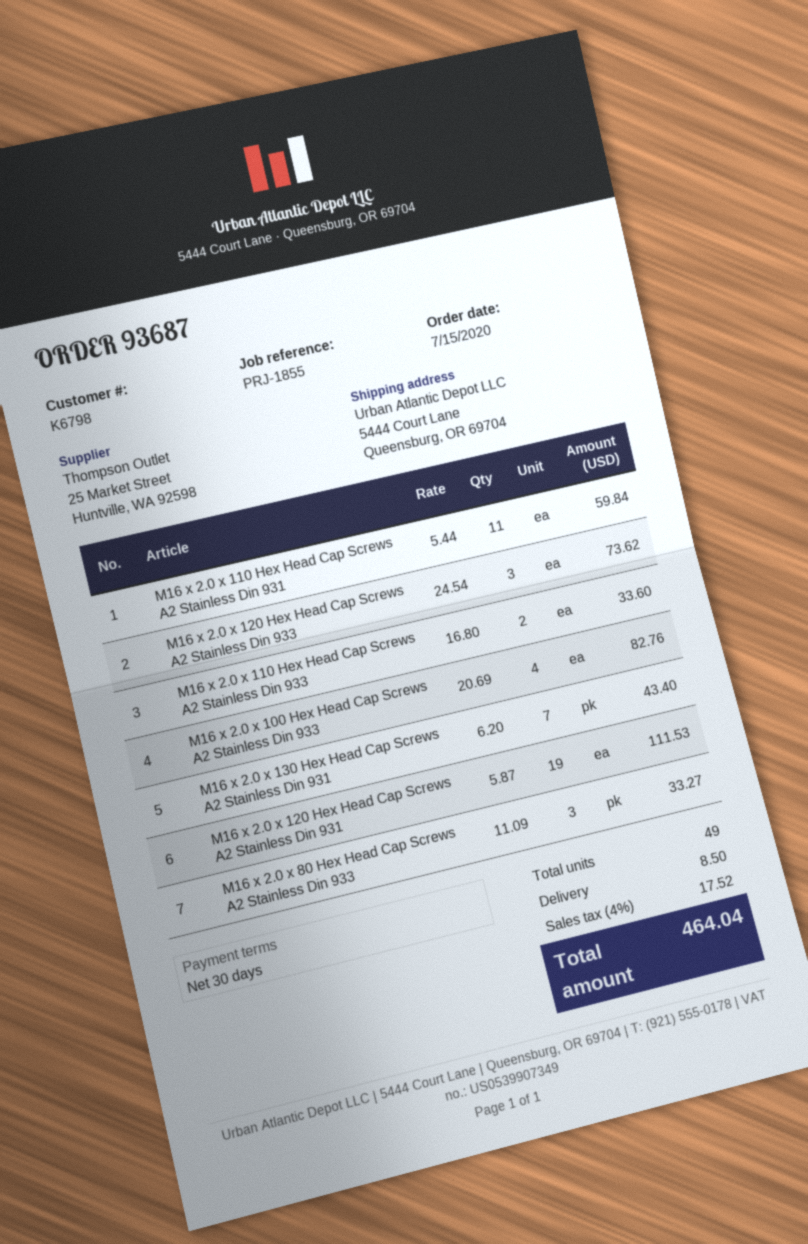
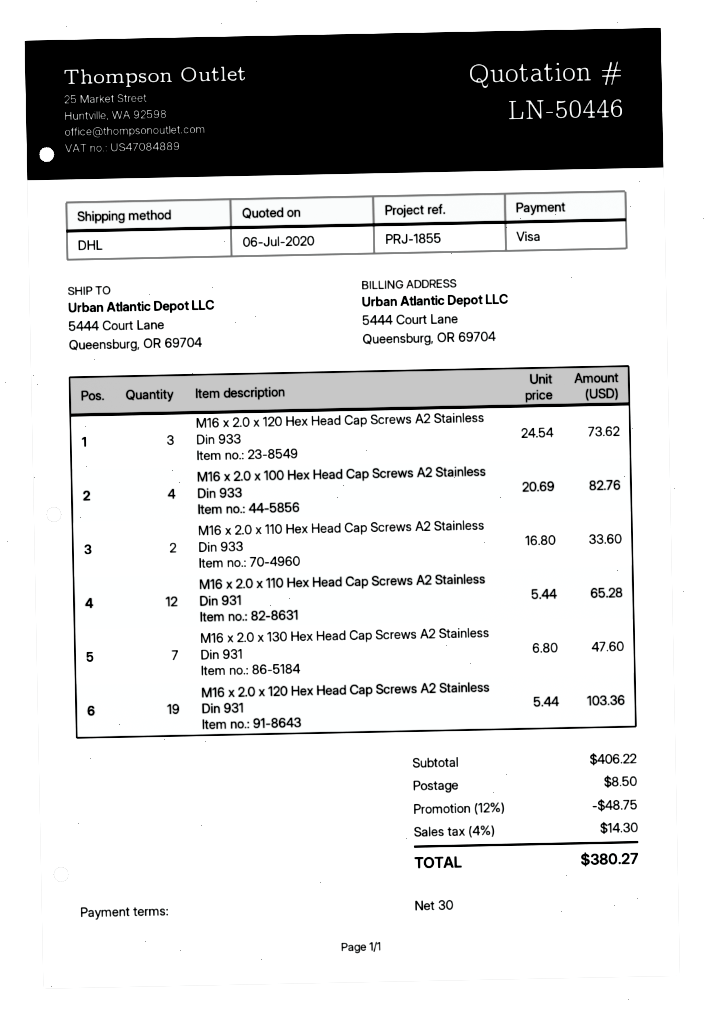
M16 x 2.0 x 110 Hex Head Cap Screws A2 Stainless Din 931: 11 x 5.44 = 59.84 -> 12 x 5.44 = 65.28
M16 x 2.0 x 130 Hex Head Cap Screws A2 Stainless Din 931: 7 x 6.20 = 43.40 -> 7 x 6.80 = 47.60
M16 x 2.0 x 120 Hex Head Cap Screws A2 Stainless Din 931: 19 x 5.87 = 111.53 -> 19 x 5.44 = 103.36
M16 x 2.0 x 80 Hex Head Cap Screws A2 Stainless Din 933: 3 x 11.09 = 33.27 -> none
discount: none -> 12% = 48.75
tax: 4% = 17.52 -> 4% = 14.30
total: 464.04 -> 380.27

